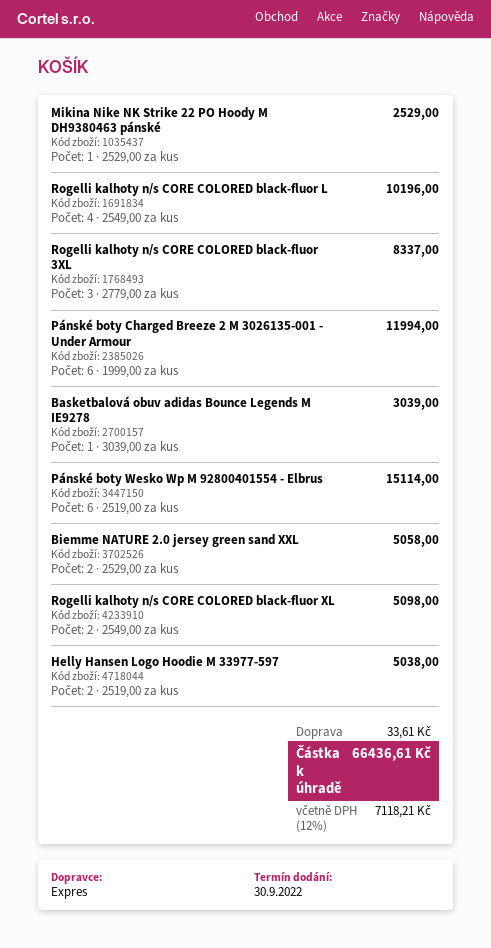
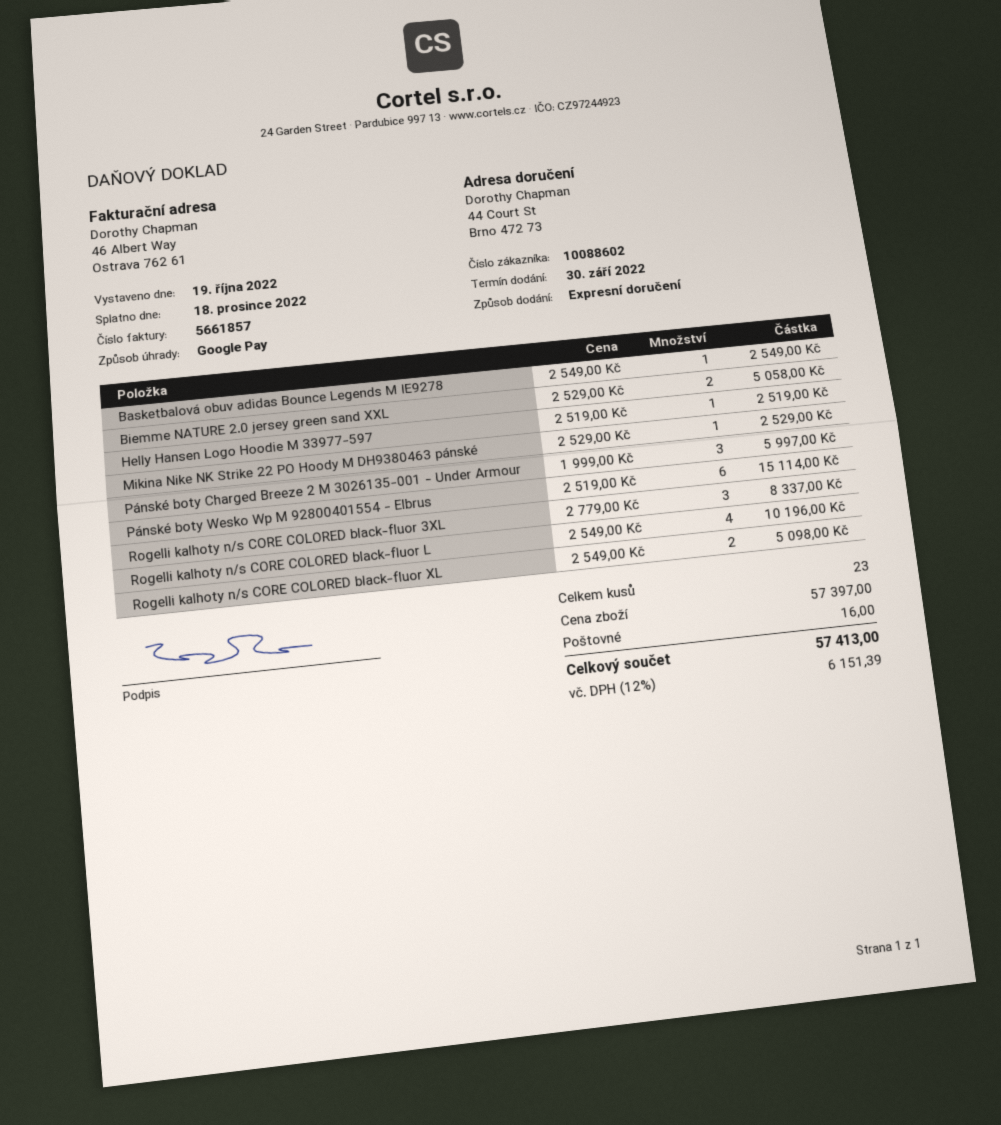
Pánské boty Charged Breeze 2 M 3026135-001 - Under Armour: 6 x 1999.00 = 11994.00 -> 3 x 1999.00 = 5997.00
Basketbalová obuv adidas Bounce Legends M IE9278: 1 x 3039.00 = 3039.00 -> 1 x 2549.00 = 2549.00
Helly Hansen Logo Hoodie M 33977-597: 2 x 2519.00 = 5038.00 -> 1 x 2519.00 = 2519.00
shipping: 33.61 -> 16.00
tax: 12% = 7118.21 -> 12% = 6151.39
total: 66436.61 -> 57413.00

